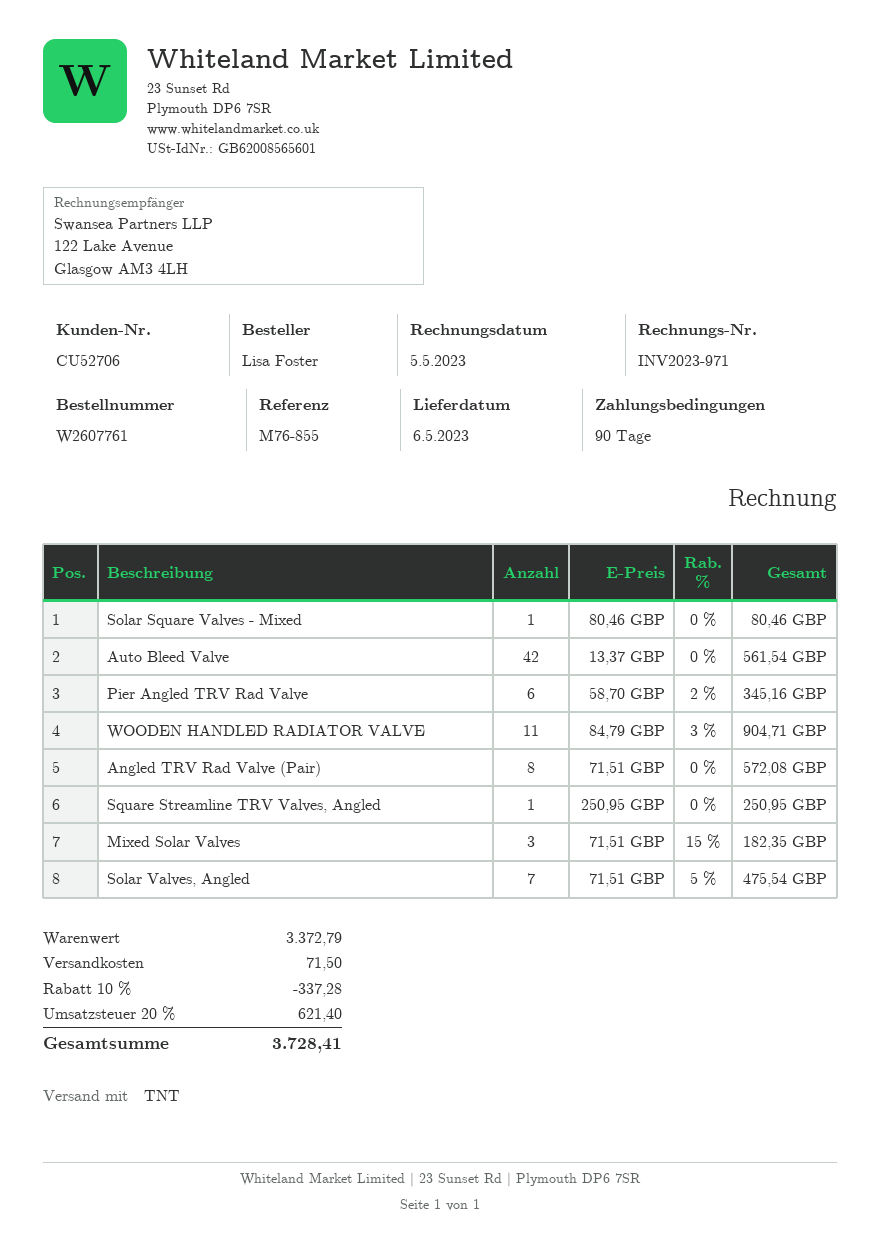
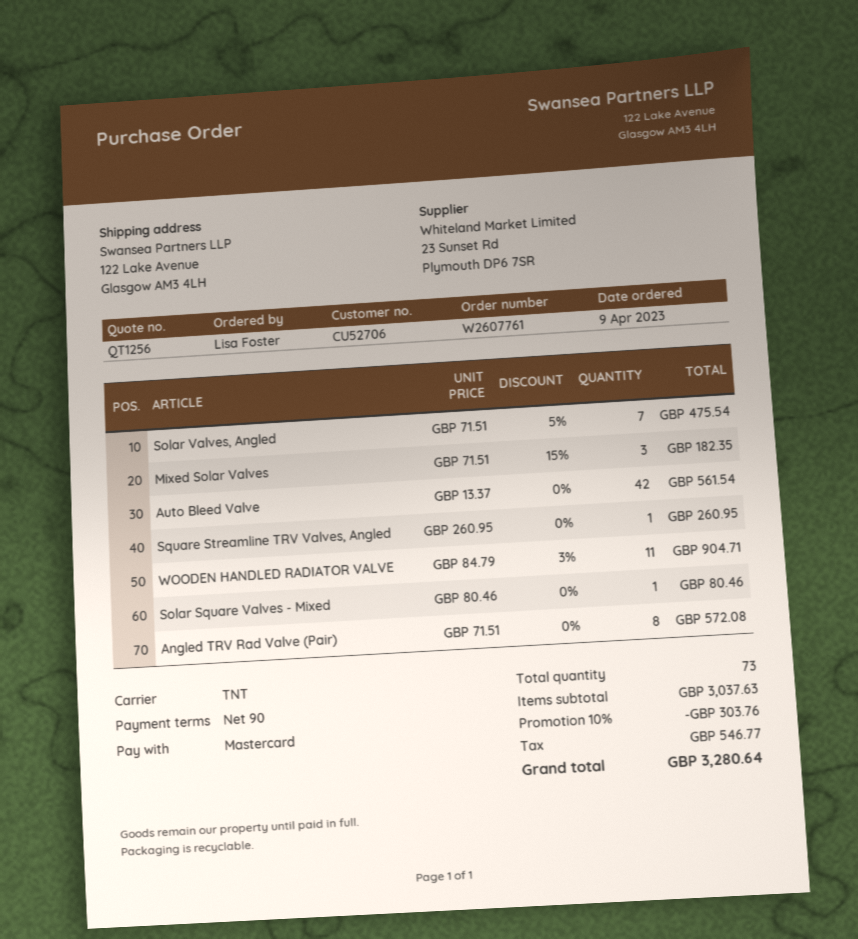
Pier Angled TRV Rad Valve: 6 x 58.70 - 2% = 345.16 -> none
Square Streamline TRV Valves, Angled: 1 x 250.95 = 250.95 -> 1 x 260.95 = 260.95
subtotal: 3372.79 -> 3037.63
discount: 10% = 337.28 -> 10% = 303.76
shipping: 71.50 -> none
tax: 621.40 -> 546.77
total: 3728.41 -> 3280.64

